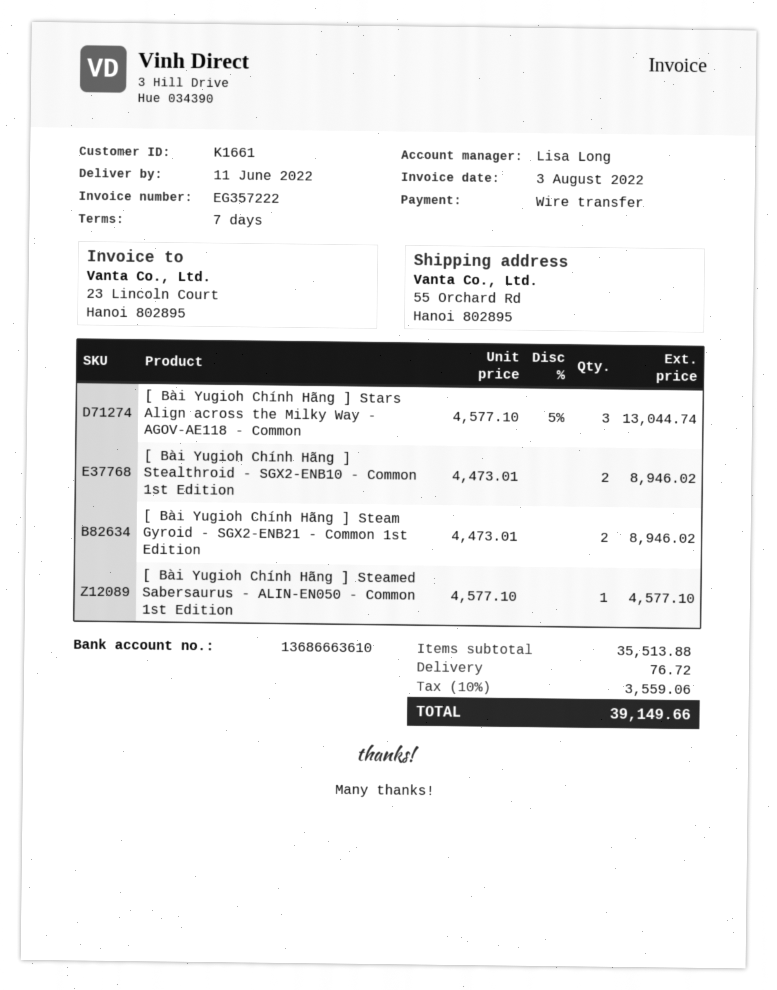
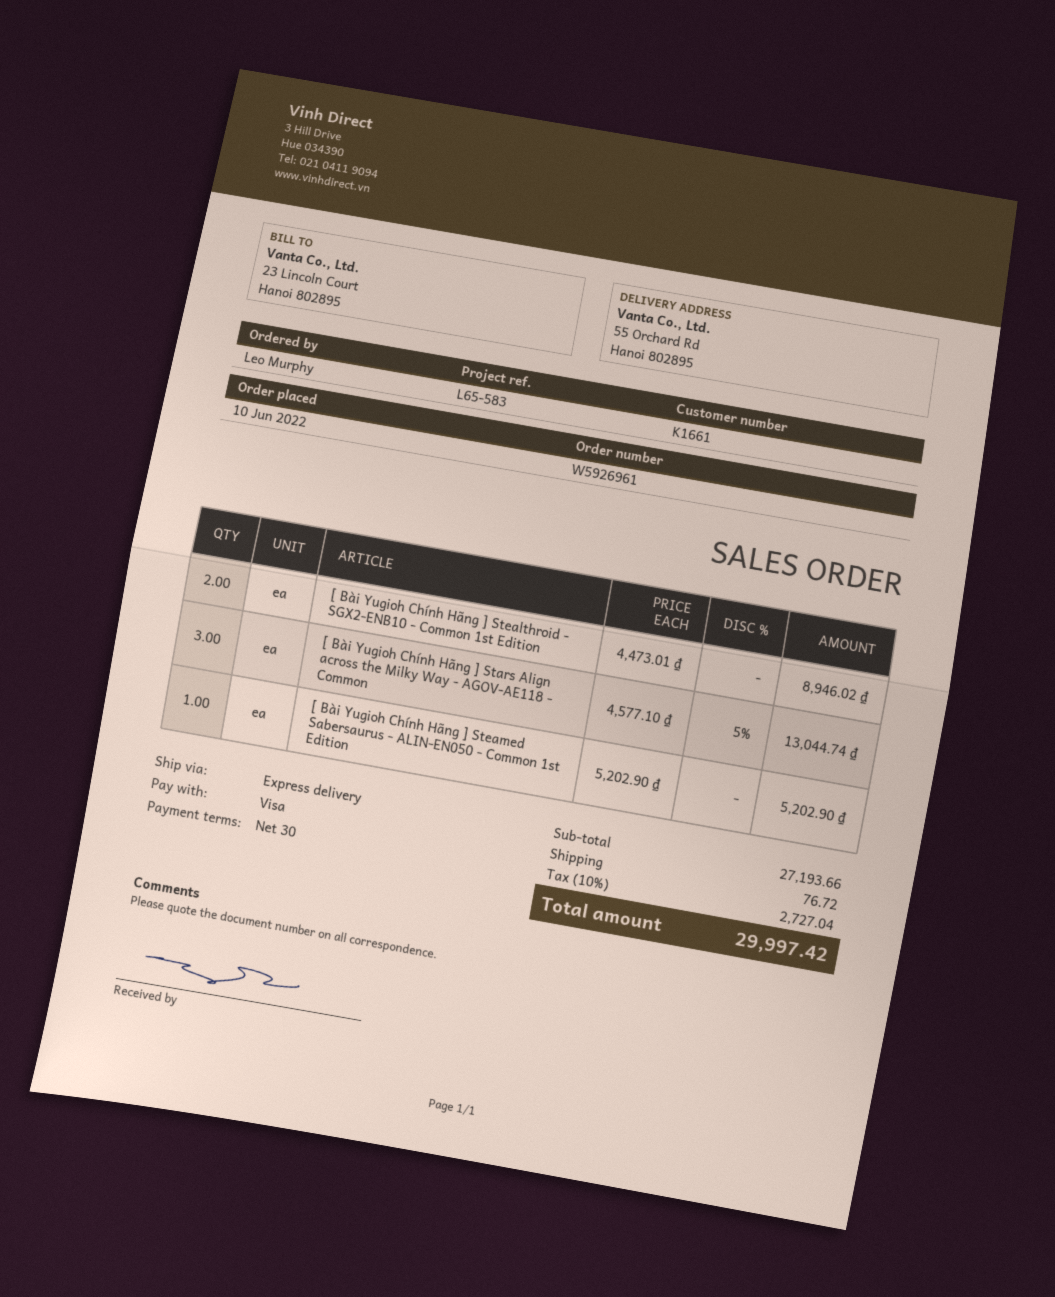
payment terms: 7 days -> 30 days
payment method: bank transfer -> Visa
[ Bài Yugioh Chính Hãng ] Steam Gyroid - SGX2-ENB21 - Common 1st Edition: 2 x 4473.01 = 8946.02 -> none
[ Bài Yugioh Chính Hãng ] Steamed Sabersaurus - ALIN-EN050 - Common 1st Edition: 1 x 4577.10 = 4577.10 -> 1 x 5202.90 = 5202.90
subtotal: 35513.88 -> 27193.66
tax: 10% = 3559.06 -> 10% = 2727.04
total: 39149.66 -> 29997.42

